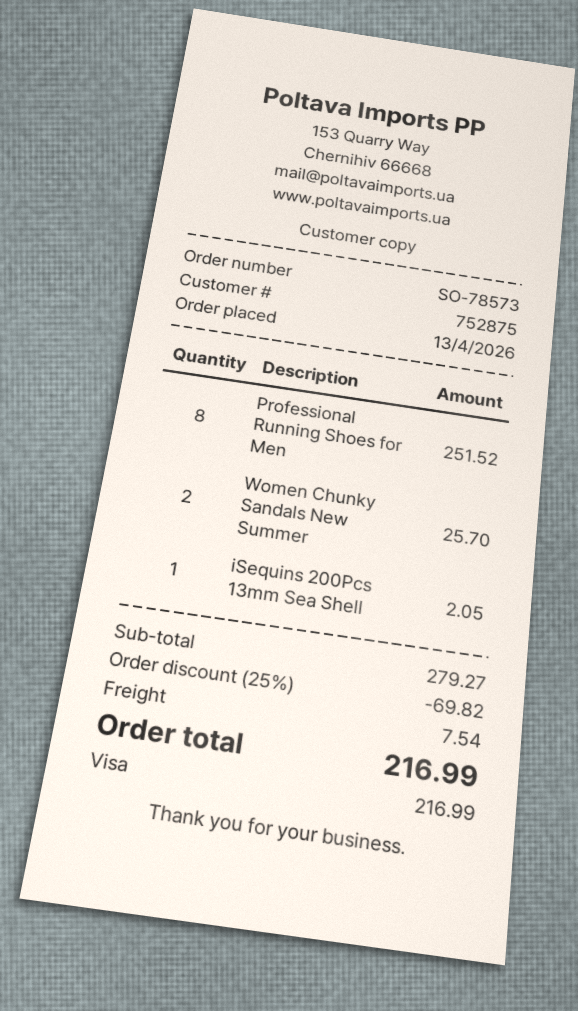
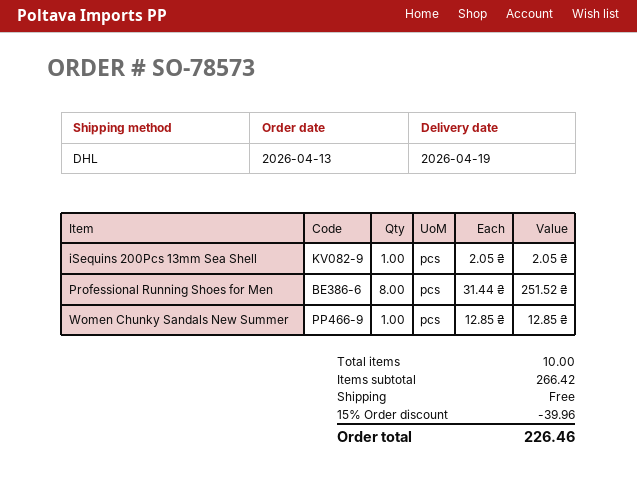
Women Chunky Sandals New Summer: 2 for 25.70 -> 1 for 12.85
subtotal: 279.27 -> 266.42
discount: 25% = 69.82 -> 15% = 39.96
shipping: 7.54 -> 0.00
total: 216.99 -> 226.46

